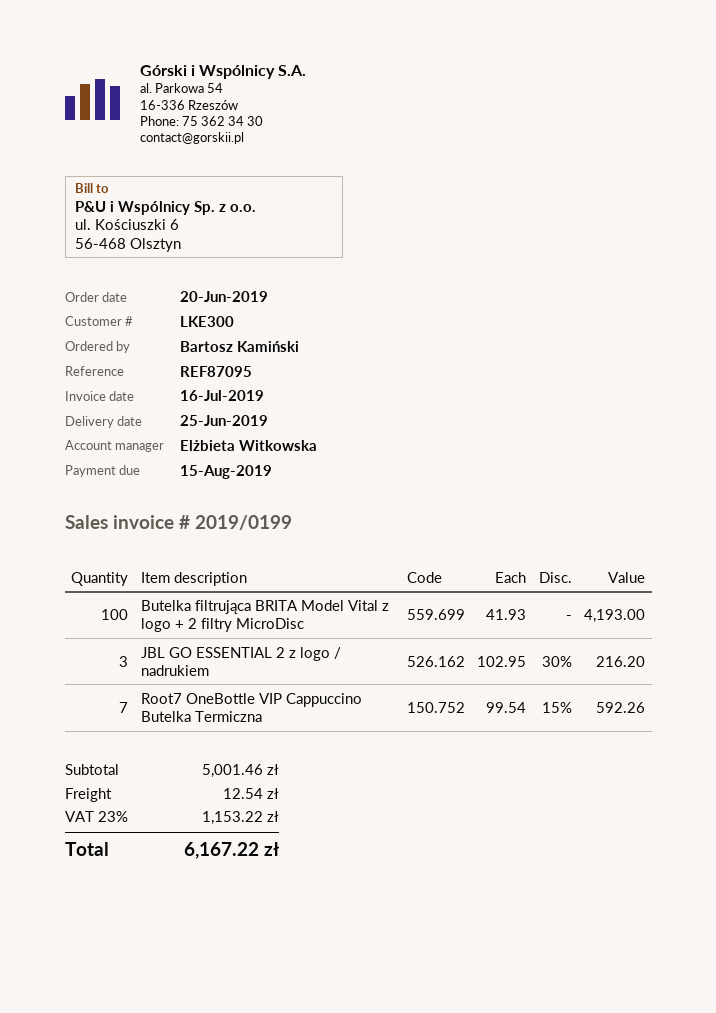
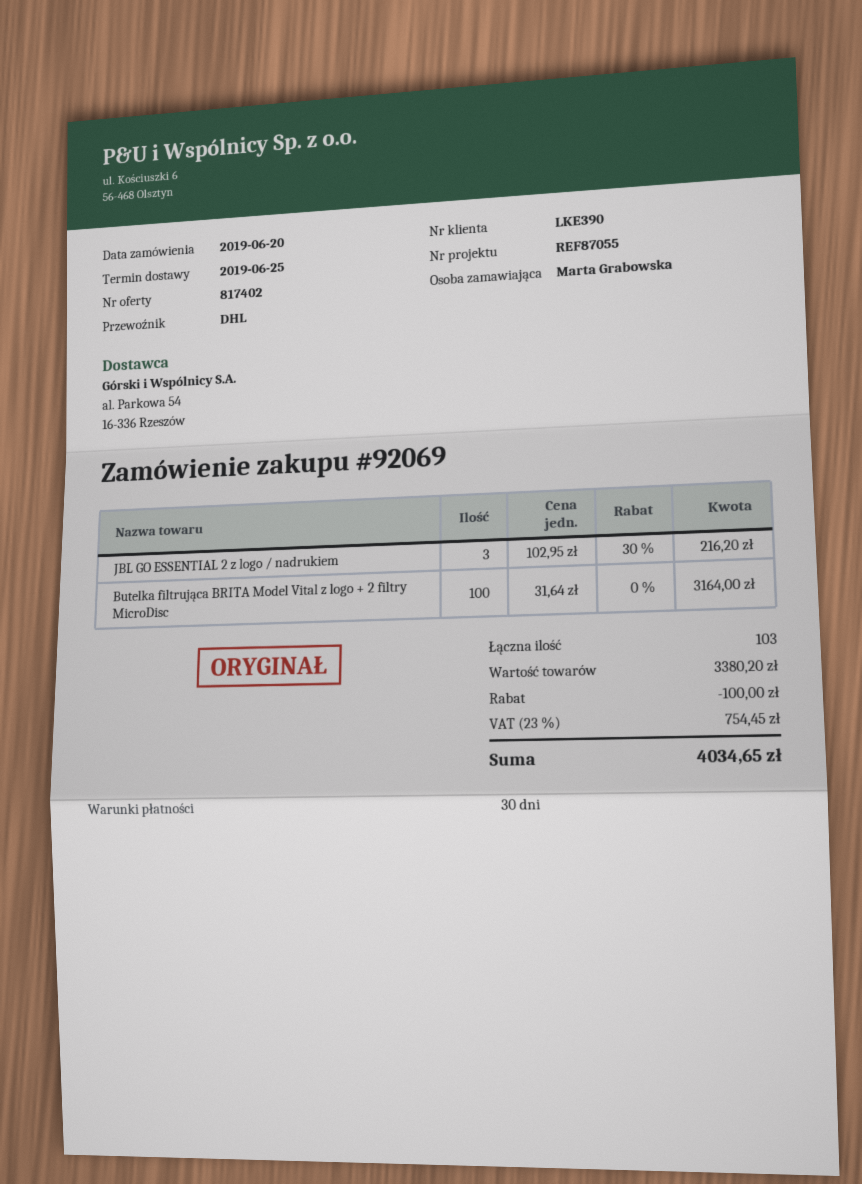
customer number: LKE300 -> LKE390
reference: REF87095 -> REF87055
ordered by: Bartosz Kamiński -> Marta Grabowska
Butelka filtrująca BRITA Model Vital z logo + 2 filtry MicroDisc: 100 x 41.93 = 4193.00 -> 100 x 31.64 = 3164.00
Root7 OneBottle VIP Cappuccino Butelka Termiczna: 7 x 99.54 - 15% = 592.26 -> none
subtotal: 5001.46 -> 3380.20
discount: none -> 100.00
shipping: 12.54 -> none
tax: 23% = 1153.22 -> 23% = 754.45
total: 6167.22 -> 4034.65

